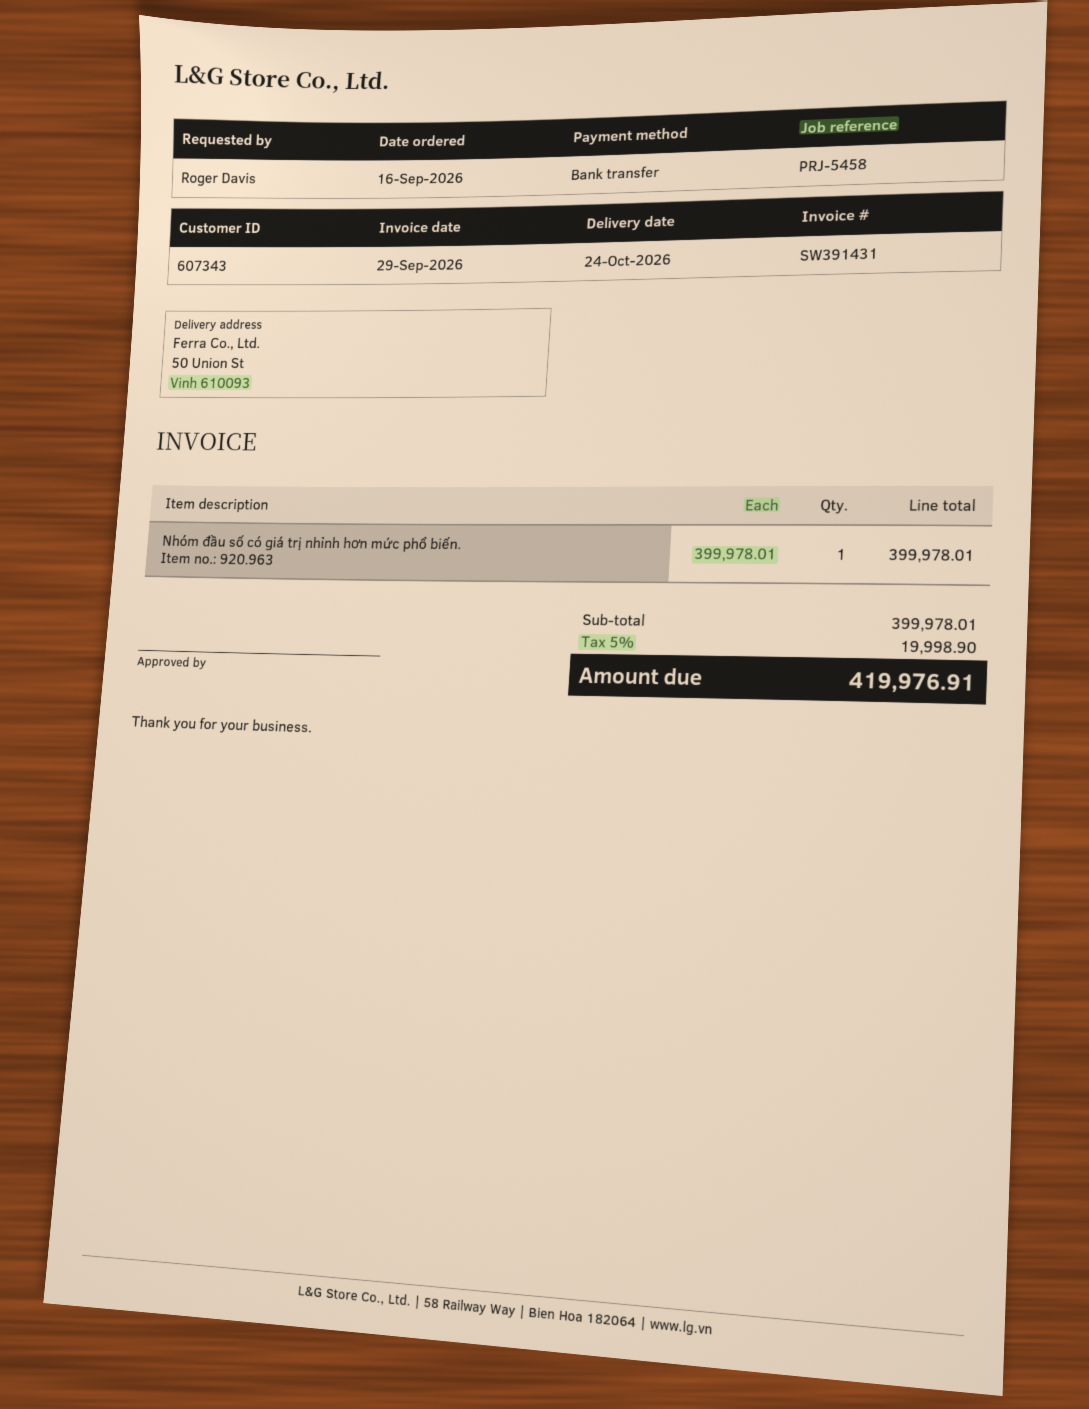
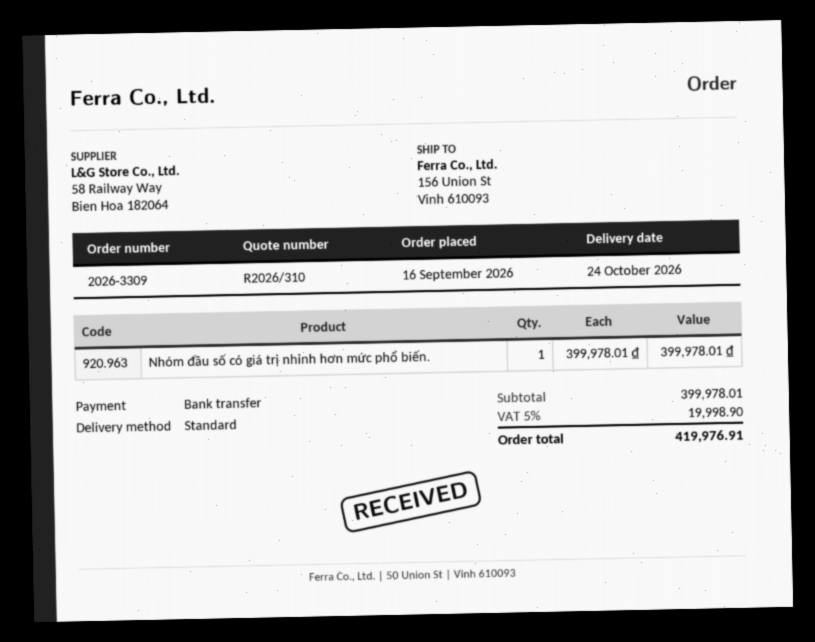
ship to: 50 Union St, Vinh 610093 -> 156 Union St, Vinh 610093

